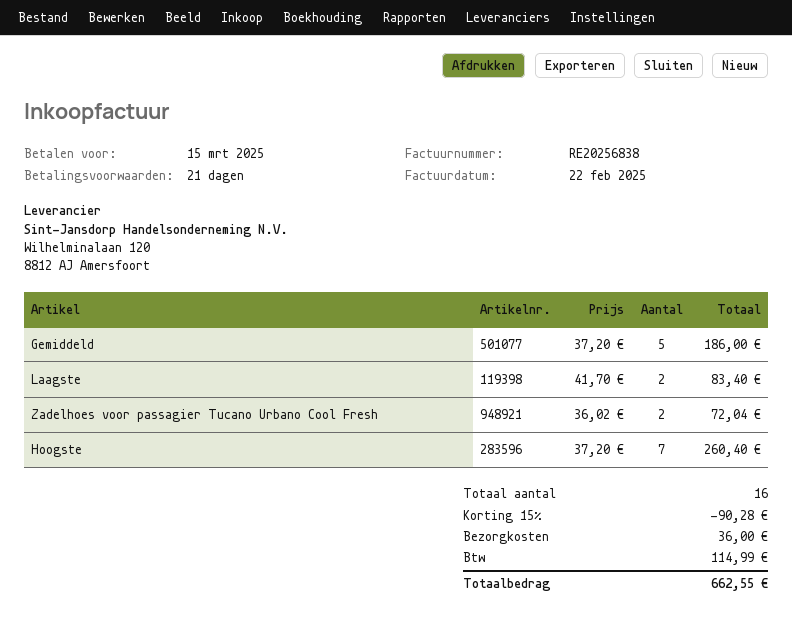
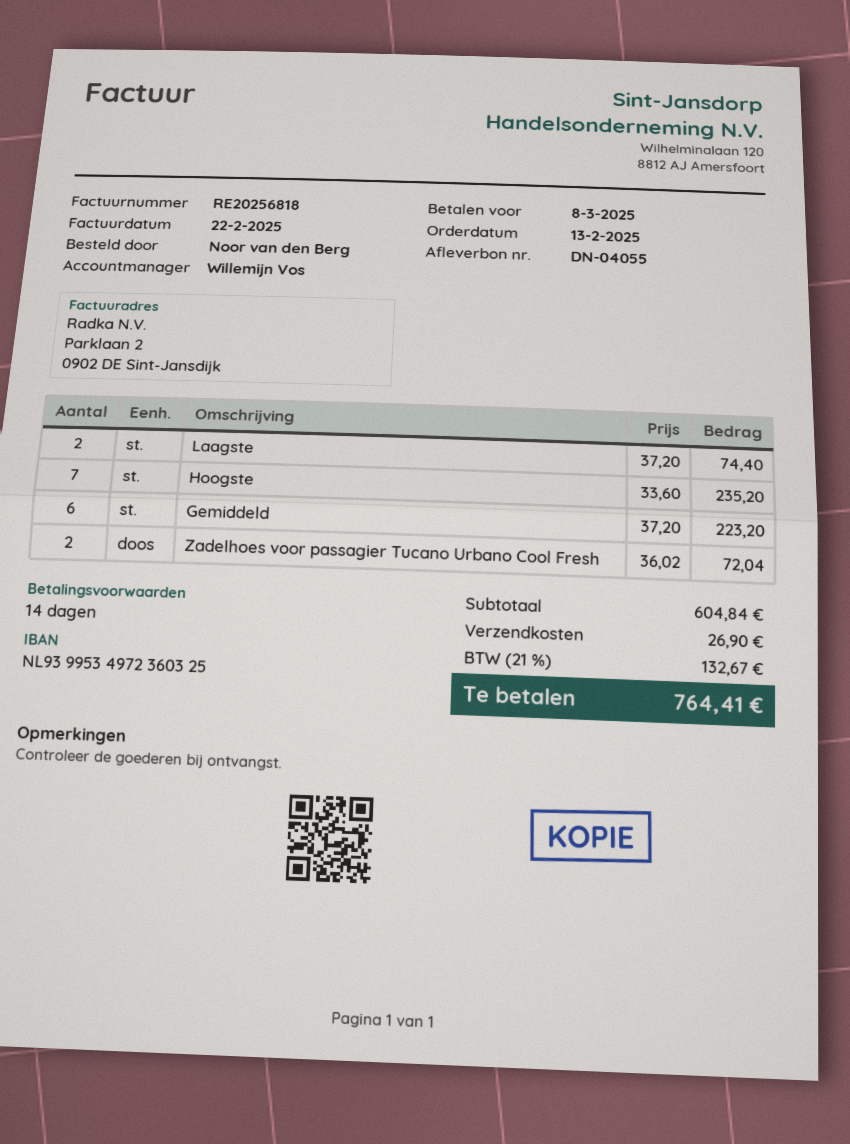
invoice number: RE20256838 -> RE20256818
payment terms: 21 days -> 14 days
due date: 2025-03-15 -> 2025-03-08
Gemiddeld: 5 x 37.20 = 186.00 -> 6 x 37.20 = 223.20
Laagste: 2 x 41.70 = 83.40 -> 2 x 37.20 = 74.40
Hoogste: 7 x 37.20 = 260.40 -> 7 x 33.60 = 235.20
discount: 15% = 90.28 -> none
shipping: 36.00 -> 26.90
tax: 114.99 -> 132.67
total: 662.55 -> 764.41

